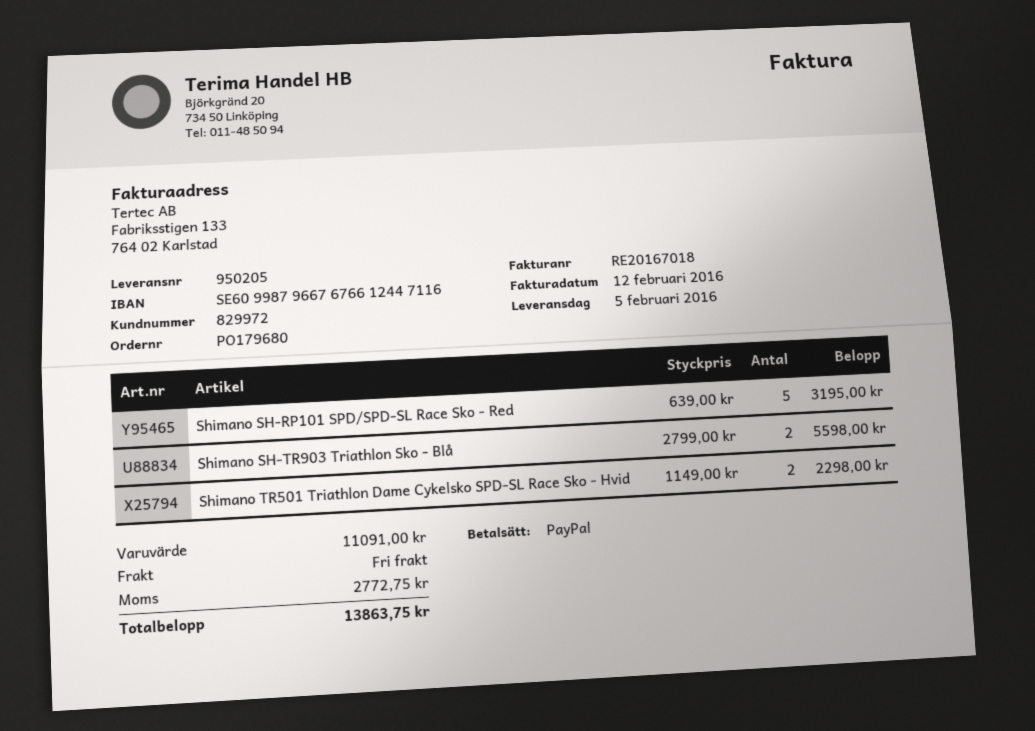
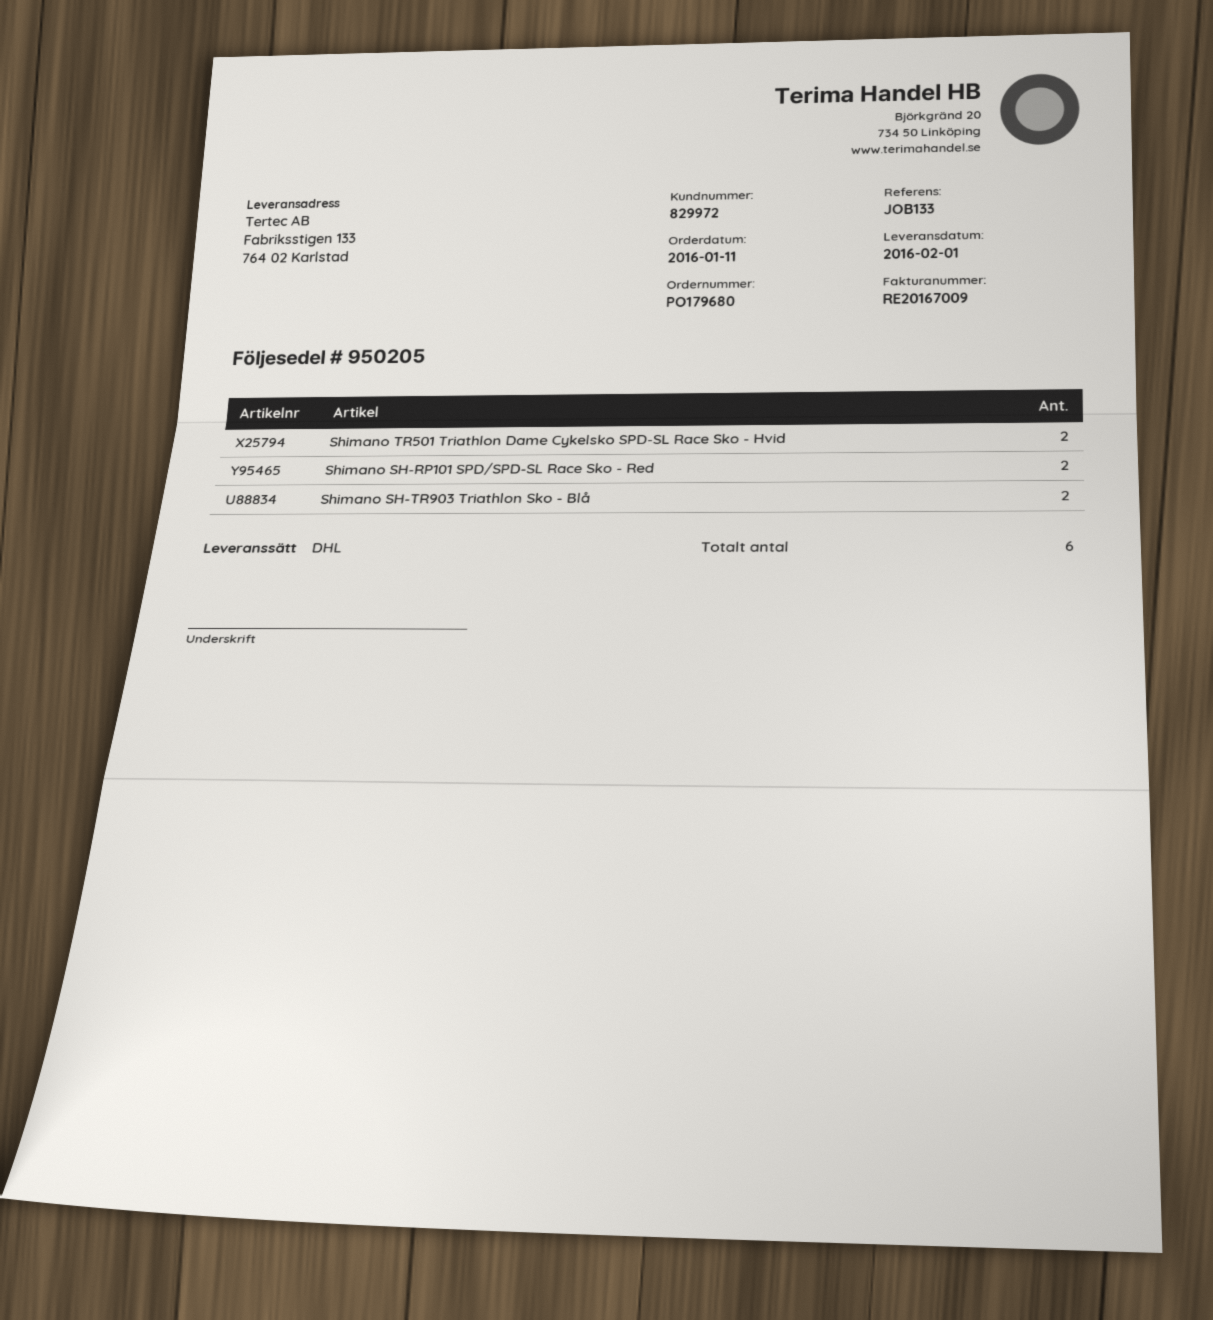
delivery date: 2016-02-05 -> 2016-02-01
invoice number: RE20167018 -> RE20167009
Shimano SH-RP101 SPD/SPD-SL Race Sko - Red: 5 -> 2

